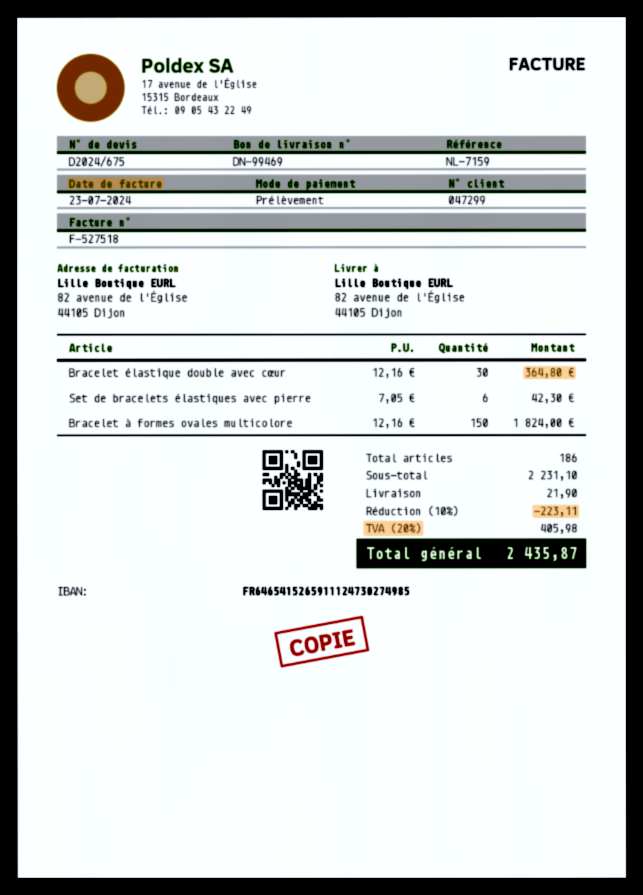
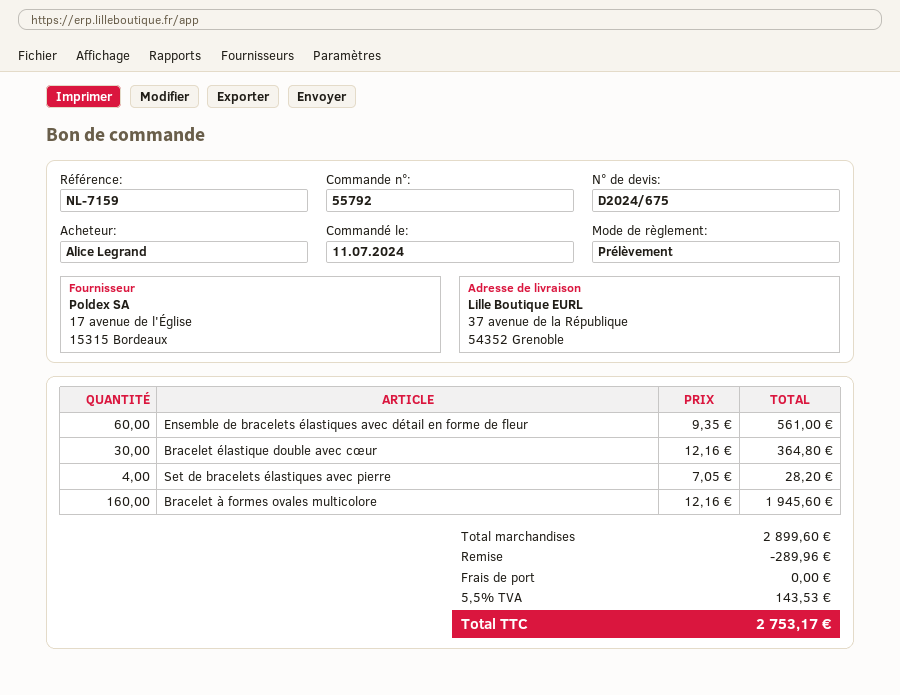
ship to: 82 avenue de l'Église, 44105 Dijon -> 37 avenue de la République, 54352 Grenoble
Set de bracelets élastiques avec pierre: 6 x 7.05 = 42.30 -> 4 x 7.05 = 28.20
Bracelet à formes ovales multicolore: 150 x 12.16 = 1824.00 -> 160 x 12.16 = 1945.60
Ensemble de bracelets élastiques avec détail en forme de fleur: none -> 60 x 9.35 = 561.00
subtotal: 2231.10 -> 2899.60
discount: 223.11 -> 289.96
shipping: 21.90 -> 0.00
tax: 20% = 405.98 -> 5.5% = 143.53
total: 2435.87 -> 2753.17

